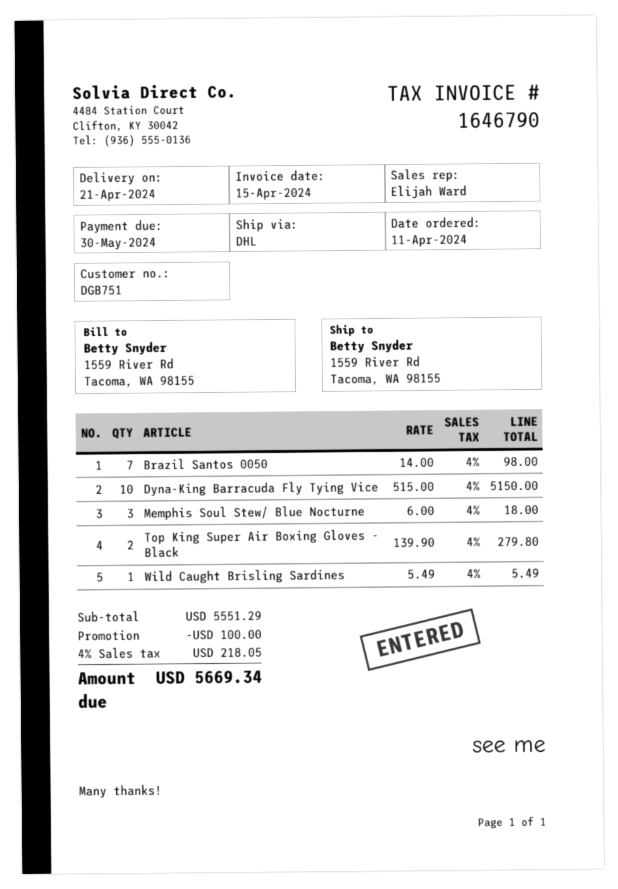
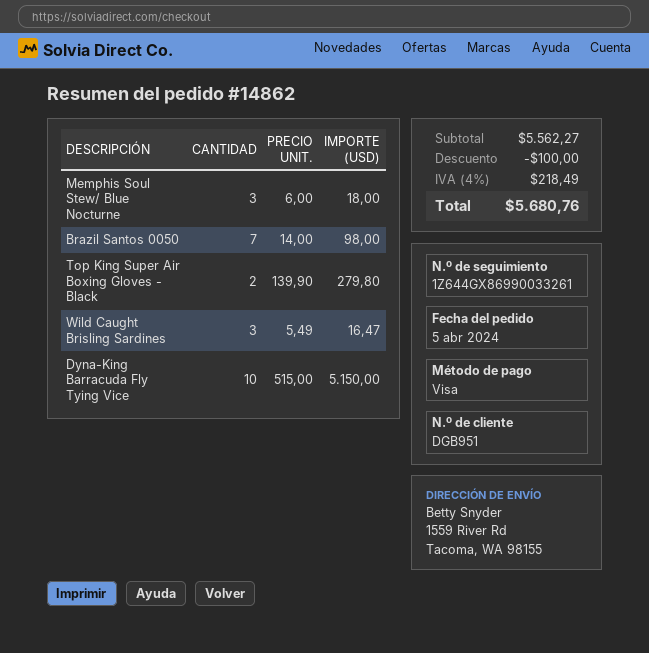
order date: 2024-04-11 -> 2024-04-05
customer number: DGB751 -> DGB951
Wild Caught Brisling Sardines: 1 x 5.49 = 5.49 -> 3 x 5.49 = 16.47
subtotal: 5551.29 -> 5562.27
tax: 4% = 218.05 -> 4% = 218.49
total: 5669.34 -> 5680.76

